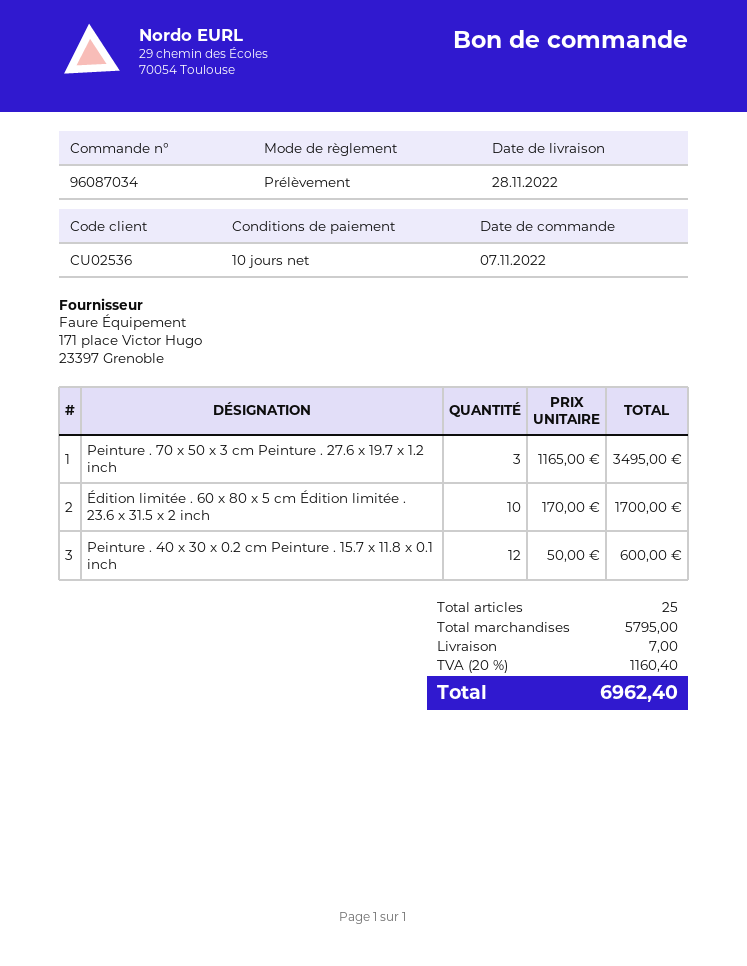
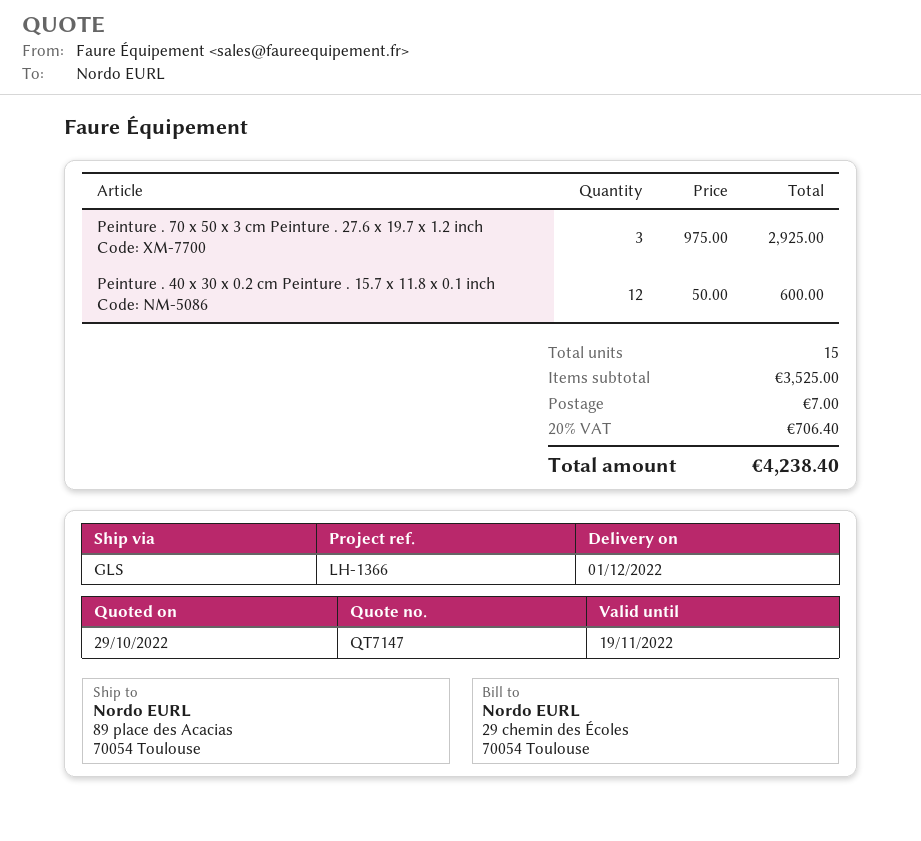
delivery date: 2022-11-28 -> 2022-12-01
Peinture . 70 x 50 x 3 cm Peinture . 27.6 x 19.7 x 1.2 inch: 3 x 1165.00 = 3495.00 -> 3 x 975.00 = 2925.00
Édition limitée . 60 x 80 x 5 cm Édition limitée . 23.6 x 31.5 x 2 inch: 10 x 170.00 = 1700.00 -> none
total quantity: 25 -> 15
subtotal: 5795.00 -> 3525.00
tax: 20% = 1160.40 -> 20% = 706.40
total: 6962.40 -> 4238.40

